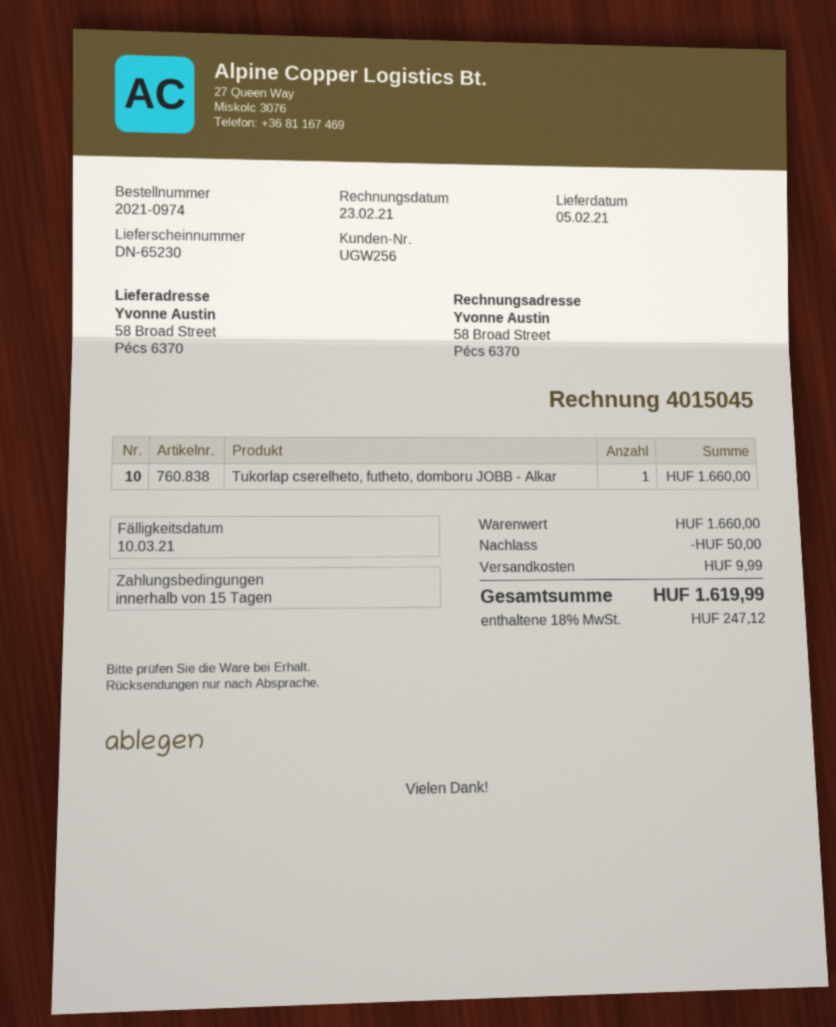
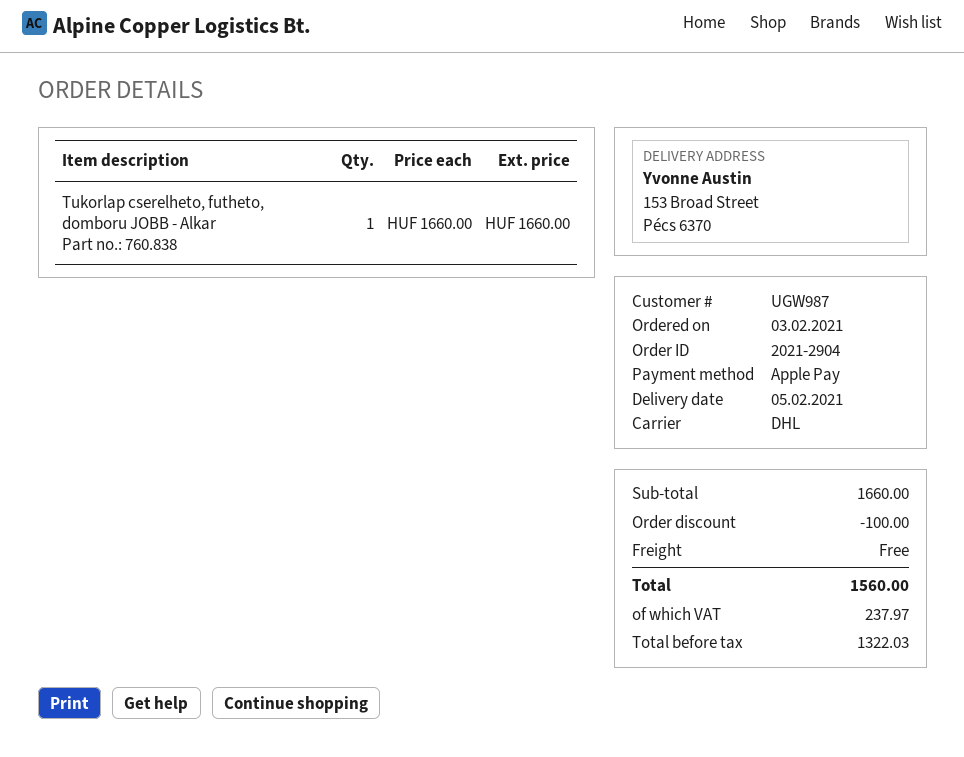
order number: 2021-0974 -> 2021-2904
customer number: UGW256 -> UGW987
ship to: 58 Broad Street, Pécs 6370 -> 153 Broad Street, Pécs 6370
discount: 50.00 -> 100.00
shipping: 9.99 -> 0.00
tax: 247.12 -> 237.97
total: 1619.99 -> 1560.00

